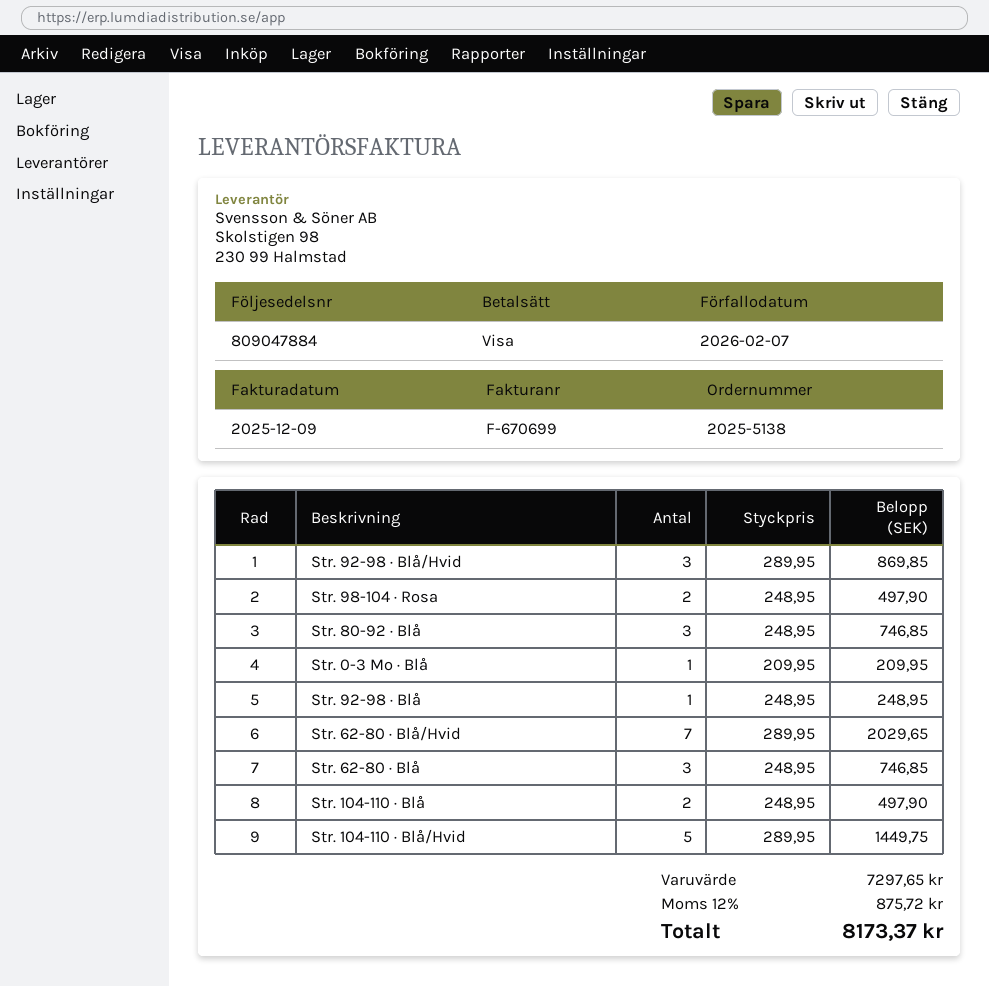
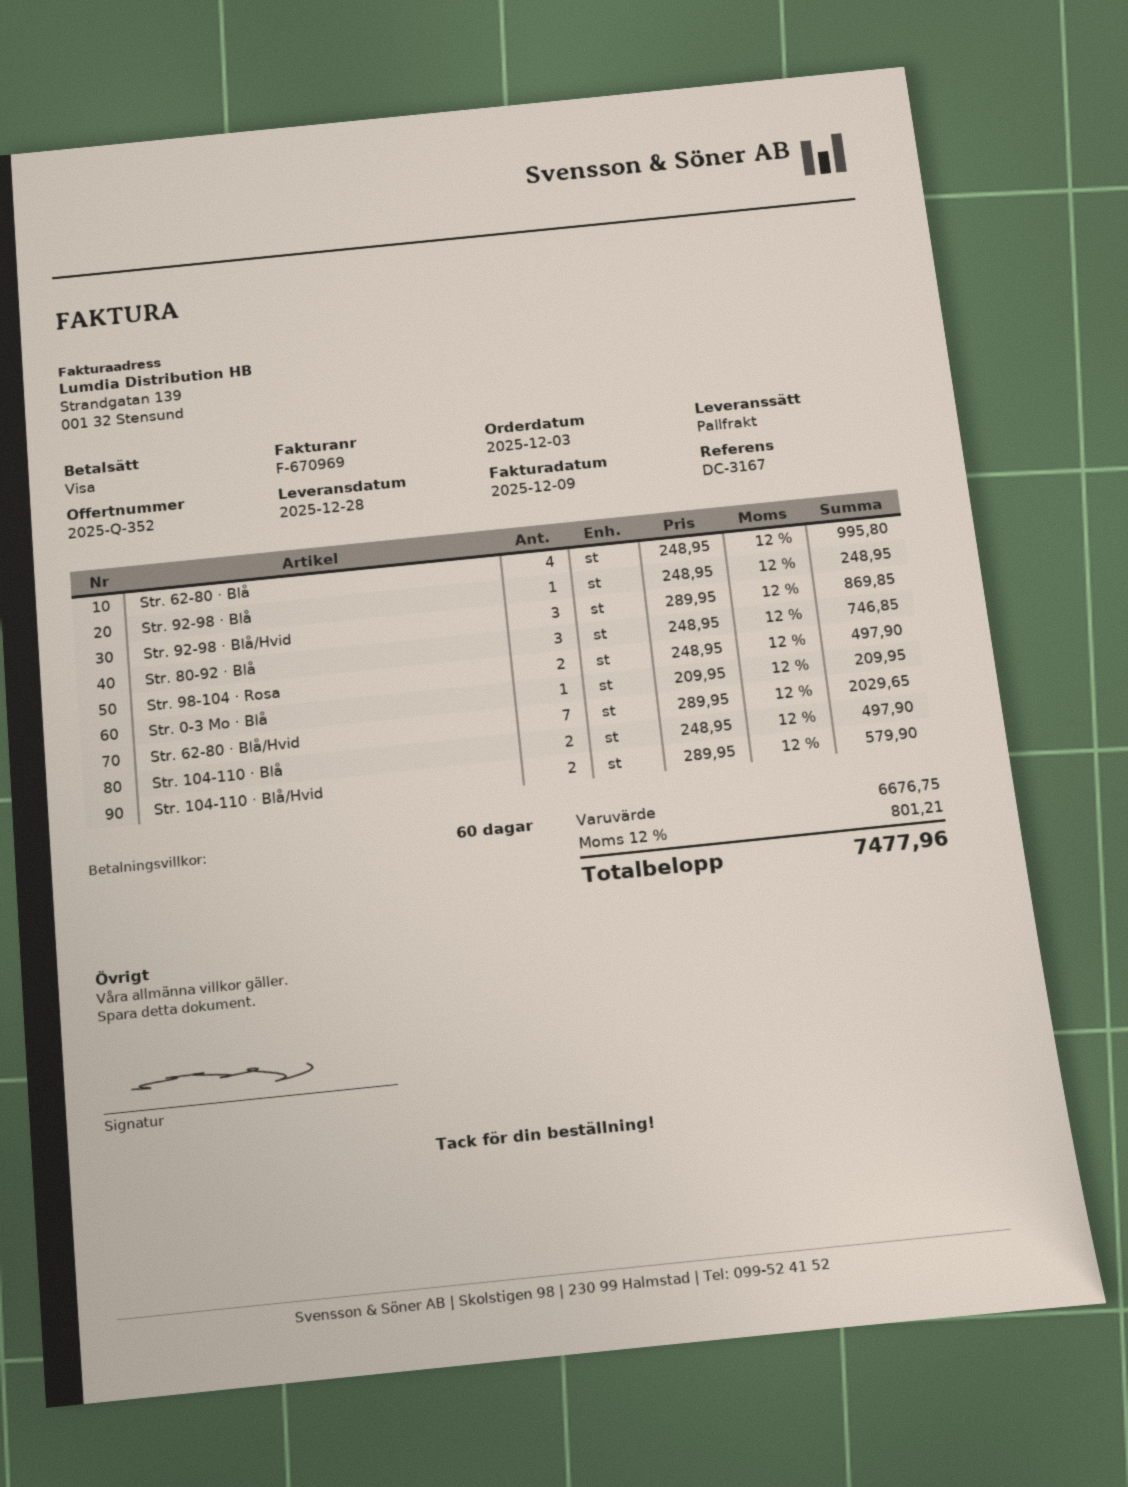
invoice number: F-670699 -> F-670969
Str. 62-80 · Blå: 3 x 248.95 = 746.85 -> 4 x 248.95 = 995.80
Str. 104-110 · Blå/Hvid: 5 x 289.95 = 1449.75 -> 2 x 289.95 = 579.90
subtotal: 7297.65 -> 6676.75
tax: 12% = 875.72 -> 12% = 801.21
total: 8173.37 -> 7477.96

